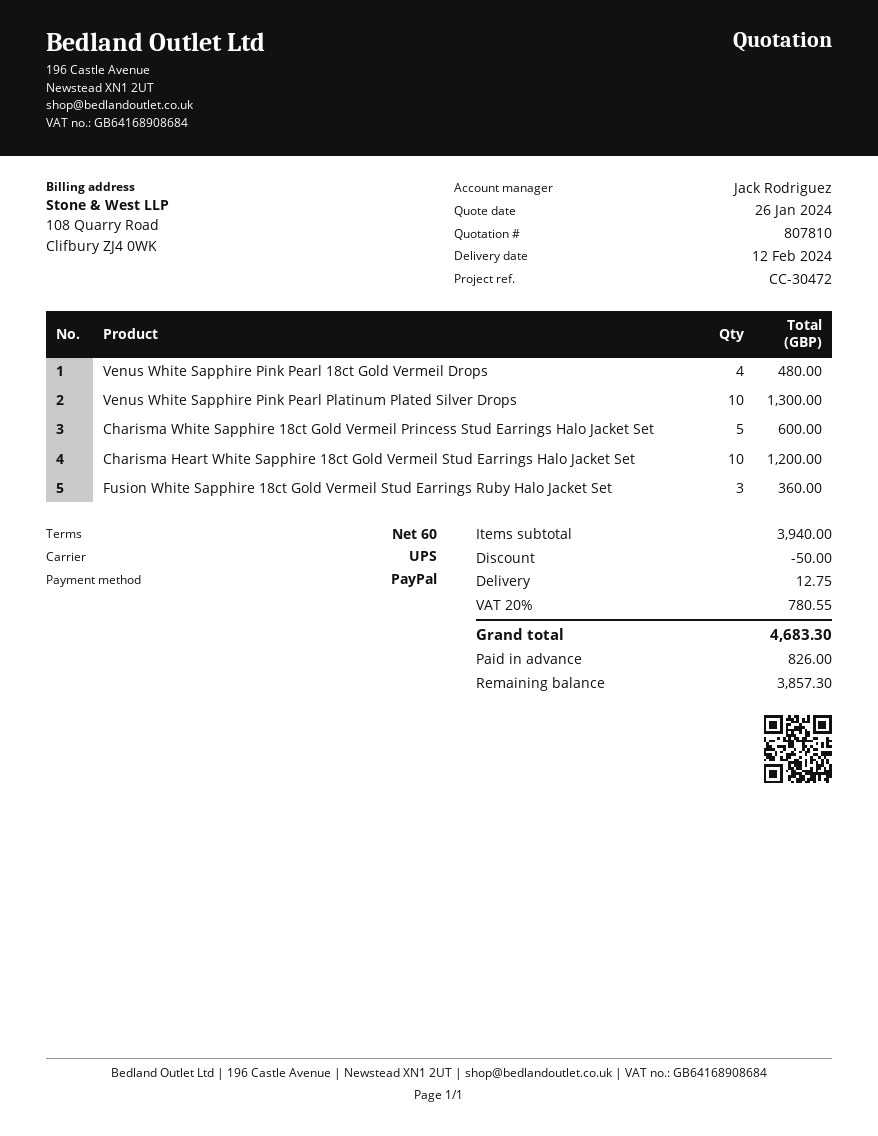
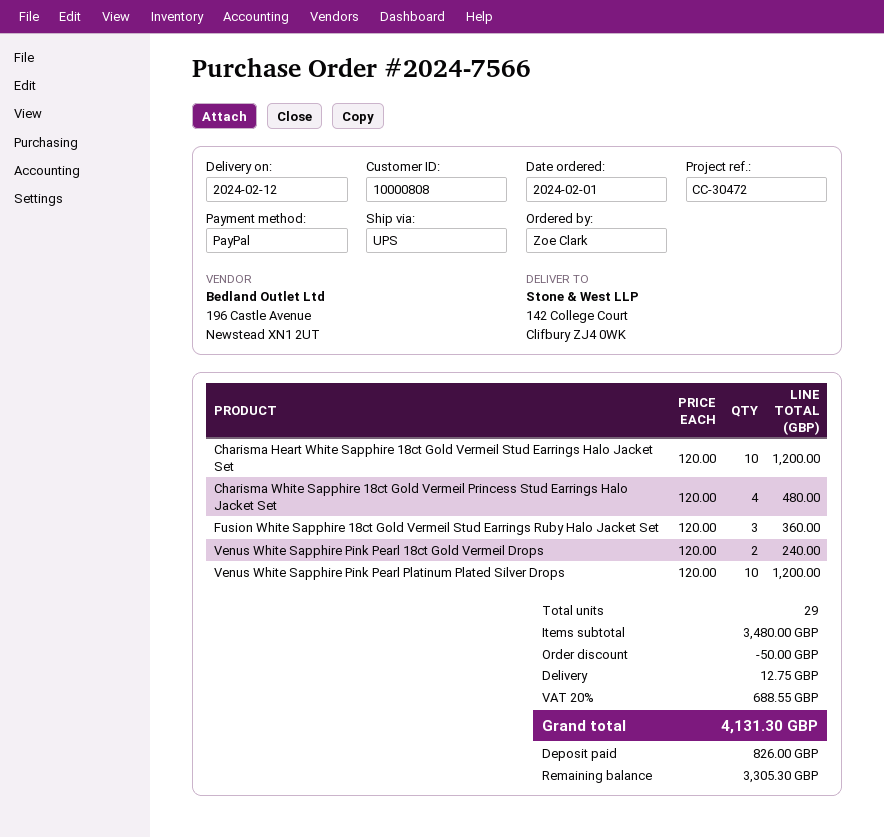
Venus White Sapphire Pink Pearl 18ct Gold Vermeil Drops: 4 for 480.00 -> 2 for 240.00
Venus White Sapphire Pink Pearl Platinum Plated Silver Drops: 10 for 1300.00 -> 10 for 1200.00
Charisma White Sapphire 18ct Gold Vermeil Princess Stud Earrings Halo Jacket Set: 5 for 600.00 -> 4 for 480.00
subtotal: 3940.00 -> 3480.00
tax: 20% = 780.55 -> 20% = 688.55
total: 4683.30 -> 4131.30
balance: 3857.30 -> 3305.30

